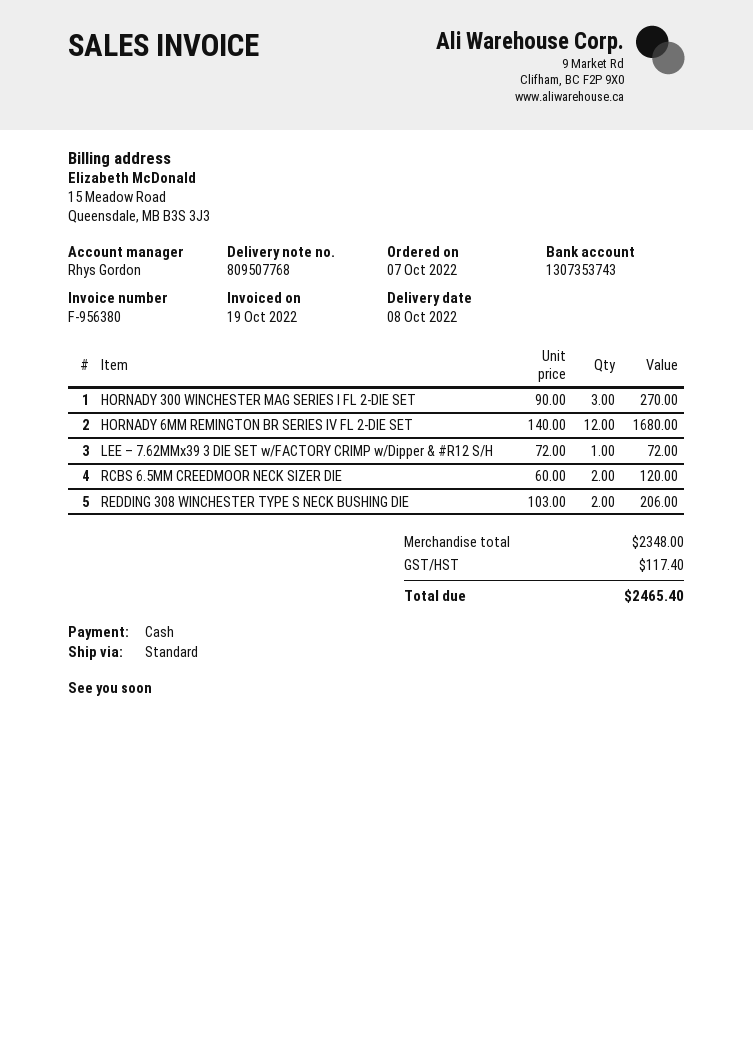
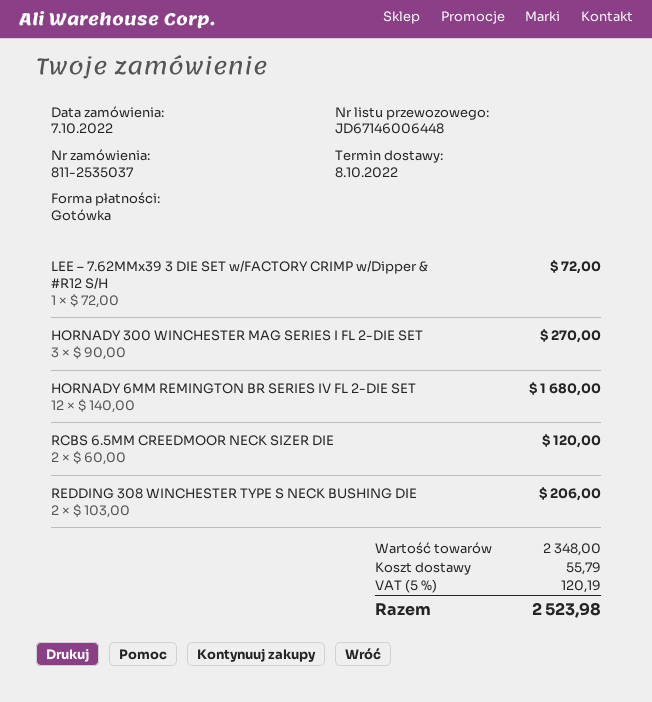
shipping: none -> 55.79
tax: 117.40 -> 120.19
total: 2465.40 -> 2523.98

